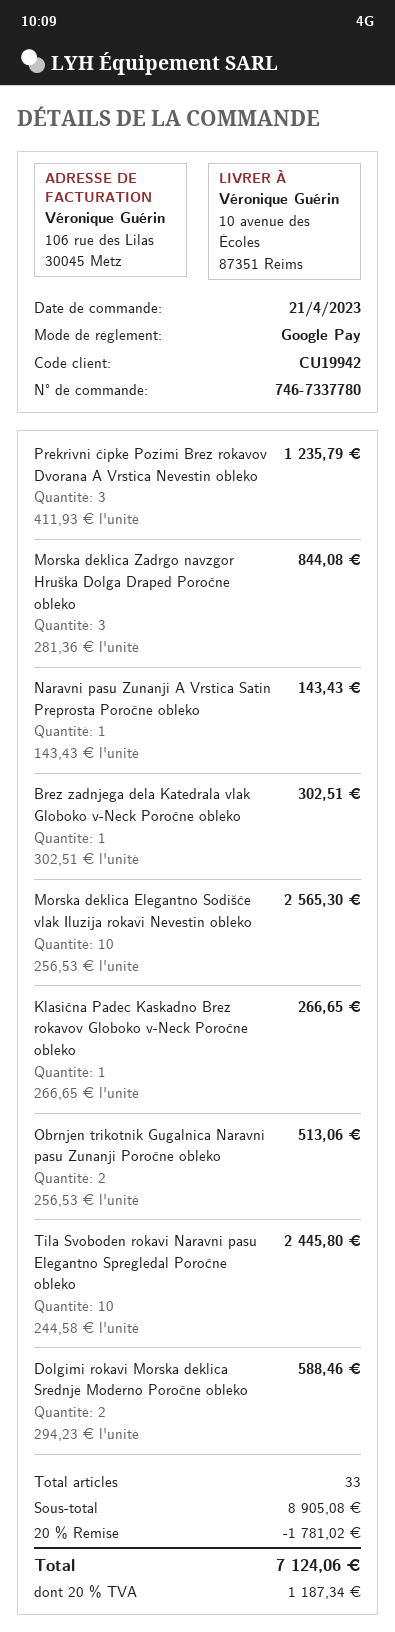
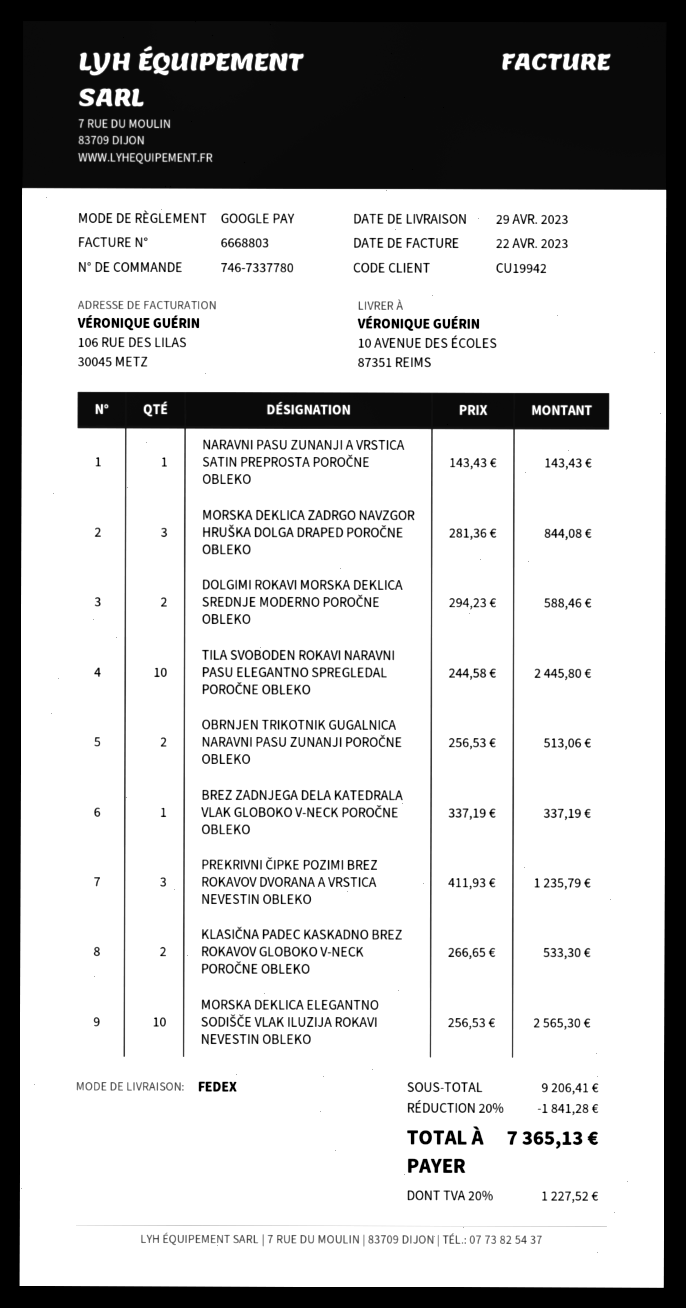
Brez zadnjega dela Katedrala vlak Globoko v-Neck Poročne obleko: 1 x 302.51 = 302.51 -> 1 x 337.19 = 337.19
Klasična Padec Kaskadno Brez rokavov Globoko v-Neck Poročne obleko: 1 x 266.65 = 266.65 -> 2 x 266.65 = 533.30
subtotal: 8905.08 -> 9206.41
discount: 20% = 1781.02 -> 20% = 1841.28
tax: 20% = 1187.34 -> 20% = 1227.52
total: 7124.06 -> 7365.13

